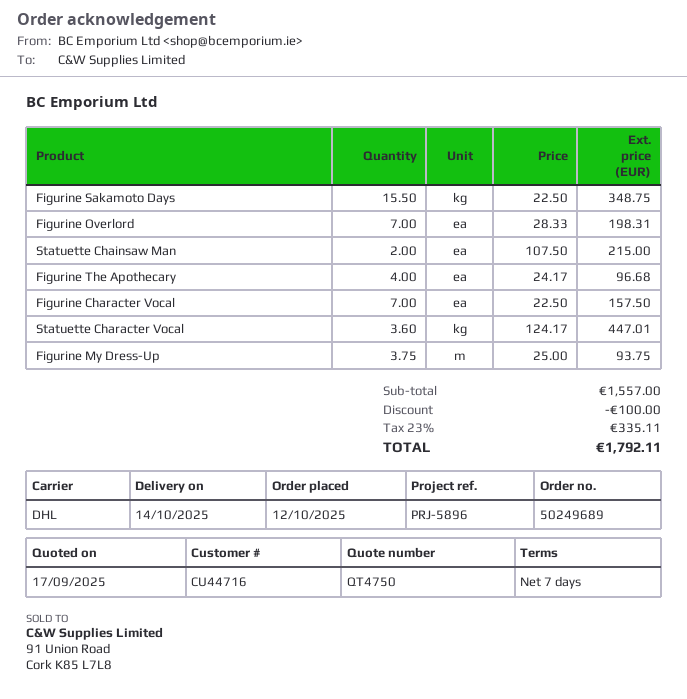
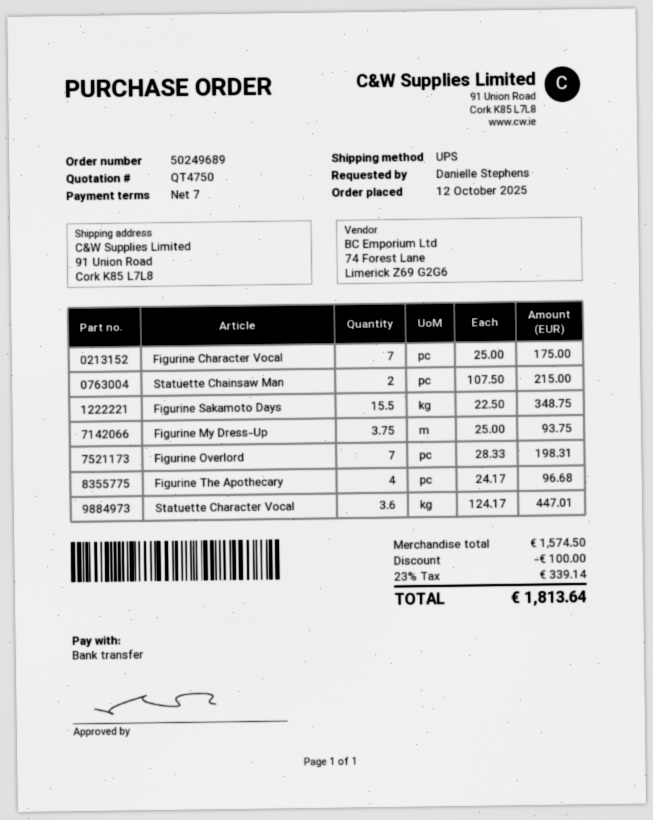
shipping method: DHL -> UPS
Figurine Character Vocal: 7 x 22.50 = 157.50 -> 7 x 25.00 = 175.00
subtotal: 1557.00 -> 1574.50
tax: 23% = 335.11 -> 23% = 339.14
total: 1792.11 -> 1813.64

